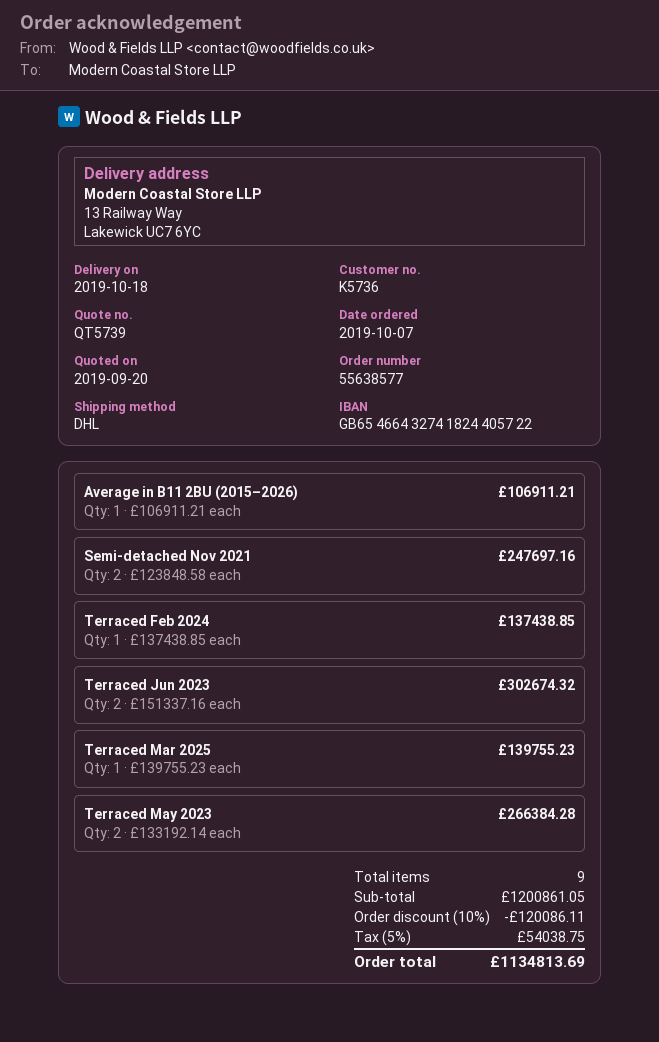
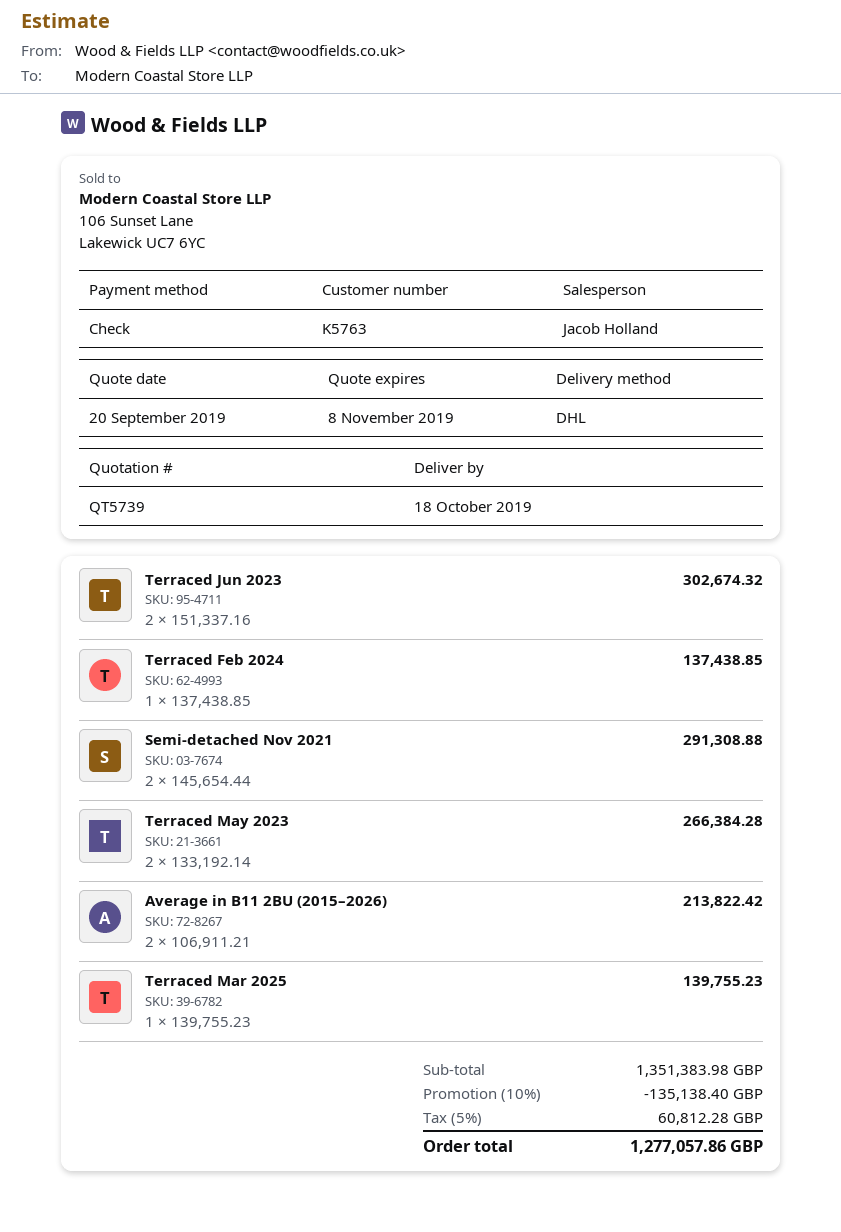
customer number: K5736 -> K5763
Average in B11 2BU (2015–2026): 1 x 106911.21 = 106911.21 -> 2 x 106911.21 = 213822.42
Semi-detached Nov 2021: 2 x 123848.58 = 247697.16 -> 2 x 145654.44 = 291308.88
subtotal: 1200861.05 -> 1351383.98
discount: 10% = 120086.11 -> 10% = 135138.40
tax: 5% = 54038.75 -> 5% = 60812.28
total: 1134813.69 -> 1277057.86

